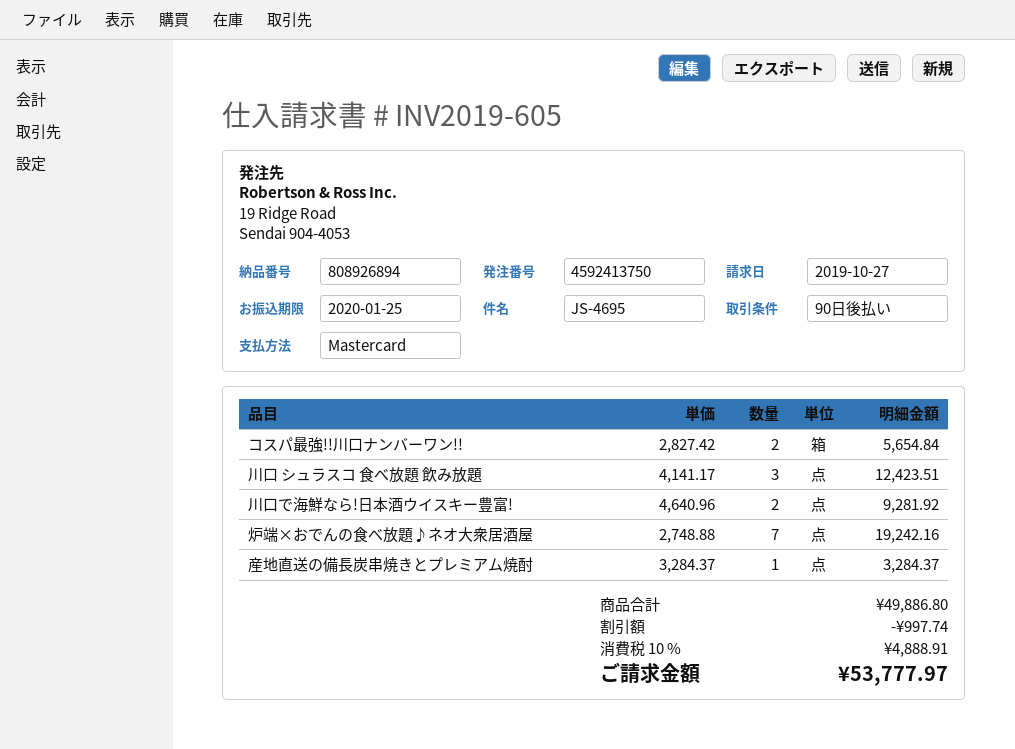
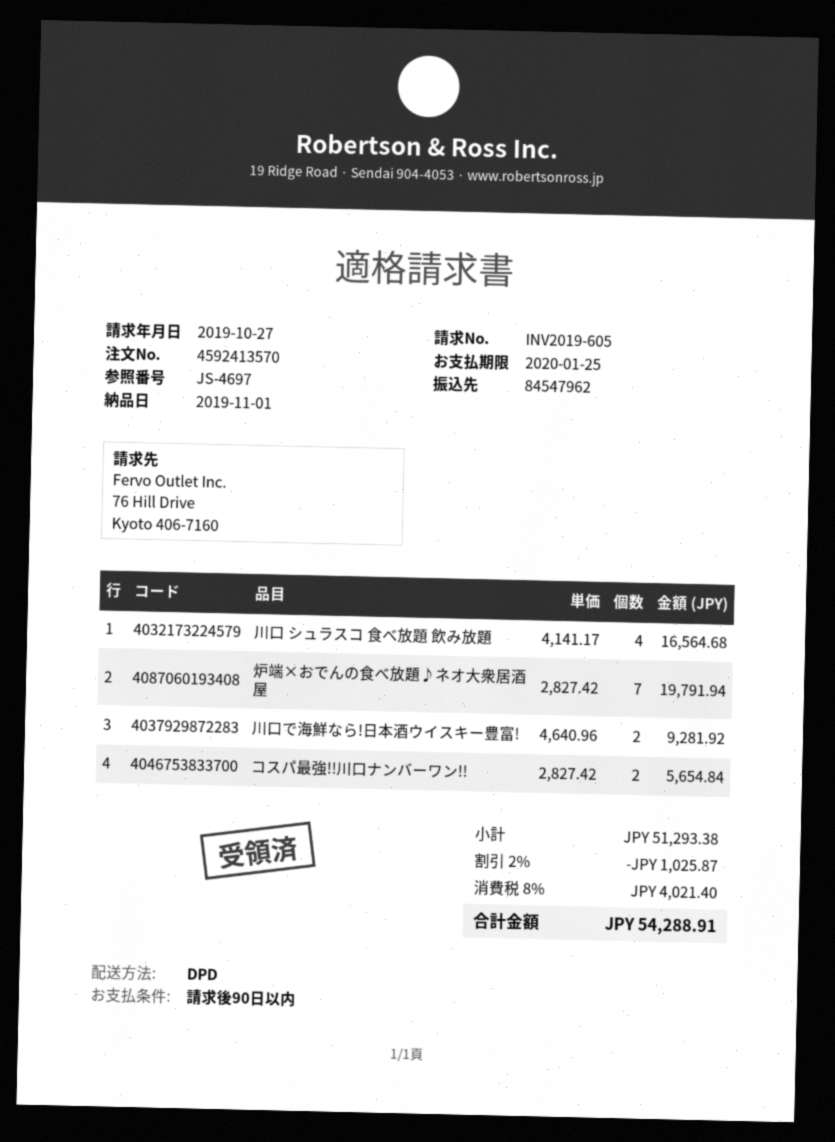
order number: 4592413750 -> 4592413570
reference: JS-4695 -> JS-4697
川口 シュラスコ 食べ放題 飲み放題: 3 x 4141.17 = 12423.51 -> 4 x 4141.17 = 16564.68
炉端×おでんの食べ放題♪ネオ大衆居酒屋: 7 x 2748.88 = 19242.16 -> 7 x 2827.42 = 19791.94
産地直送の備長炭串焼きとプレミアム焼酎: 1 x 3284.37 = 3284.37 -> none
subtotal: 49886.80 -> 51293.38
discount: 997.74 -> 1025.87
tax: 10% = 4888.91 -> 8% = 4021.40
total: 53777.97 -> 54288.91

